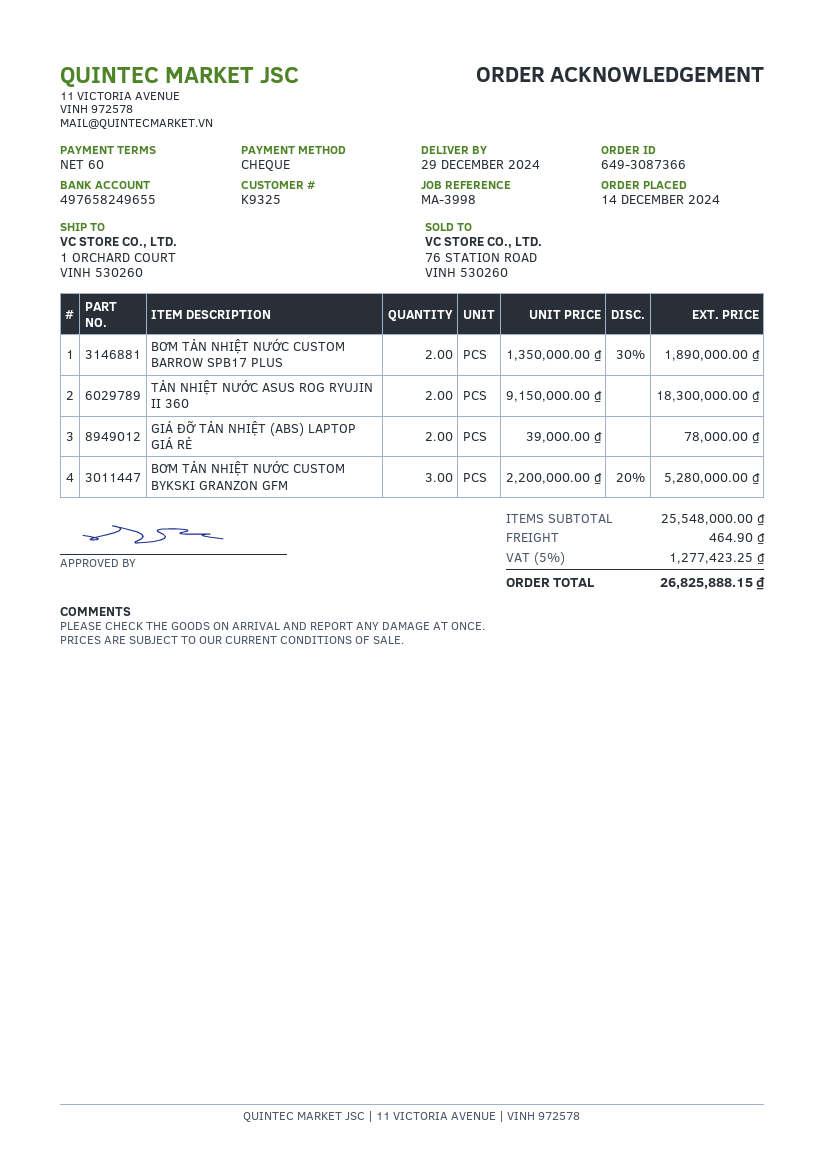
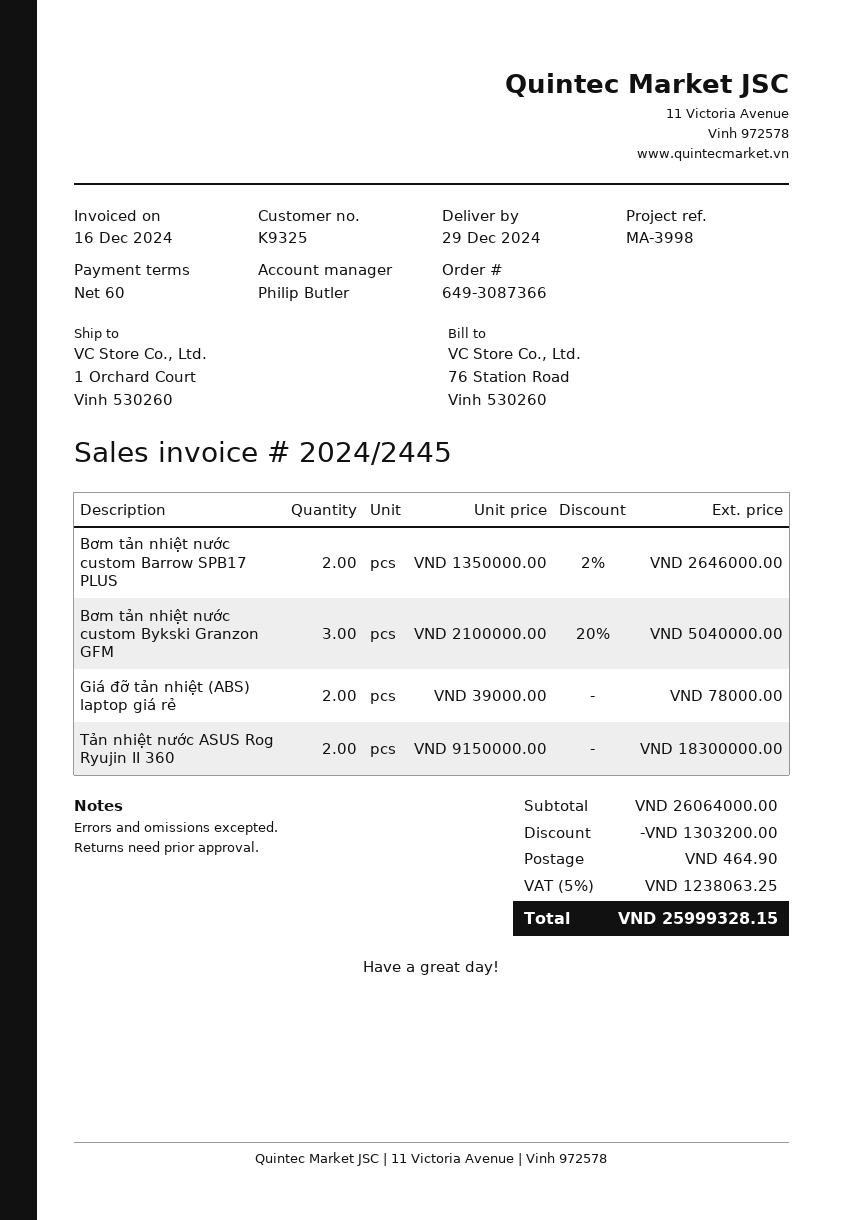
BƠM TẢN NHIỆT NƯỚC CUSTOM BARROW SPB17 PLUS: 2 x 1350000.00 - 30% = 1890000.00 -> 2 x 1350000.00 - 2% = 2646000.00
BƠM TẢN NHIỆT NƯỚC CUSTOM BYKSKI GRANZON GFM: 3 x 2200000.00 - 20% = 5280000.00 -> 3 x 2100000.00 - 20% = 5040000.00
subtotal: 25548000.00 -> 26064000.00
discount: none -> 1303200.00
tax: 5% = 1277423.25 -> 5% = 1238063.25
total: 26825888.15 -> 25999328.15

